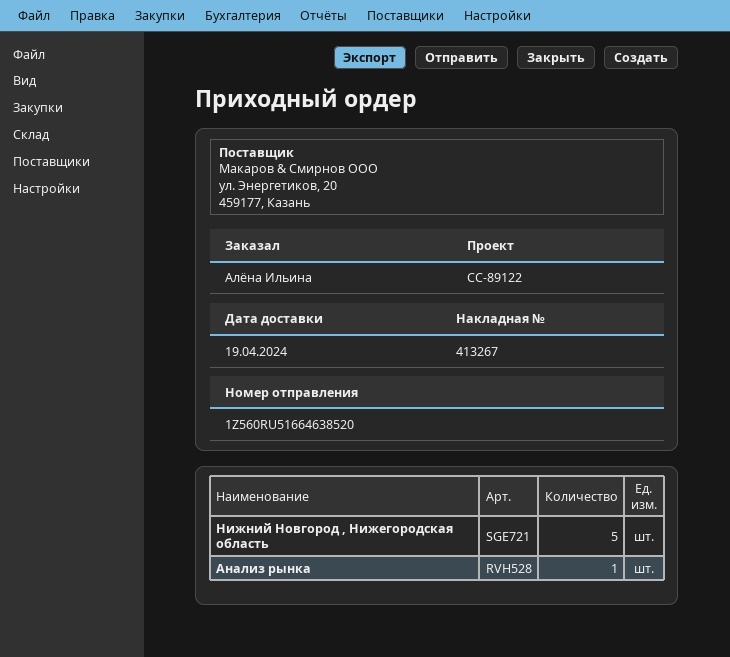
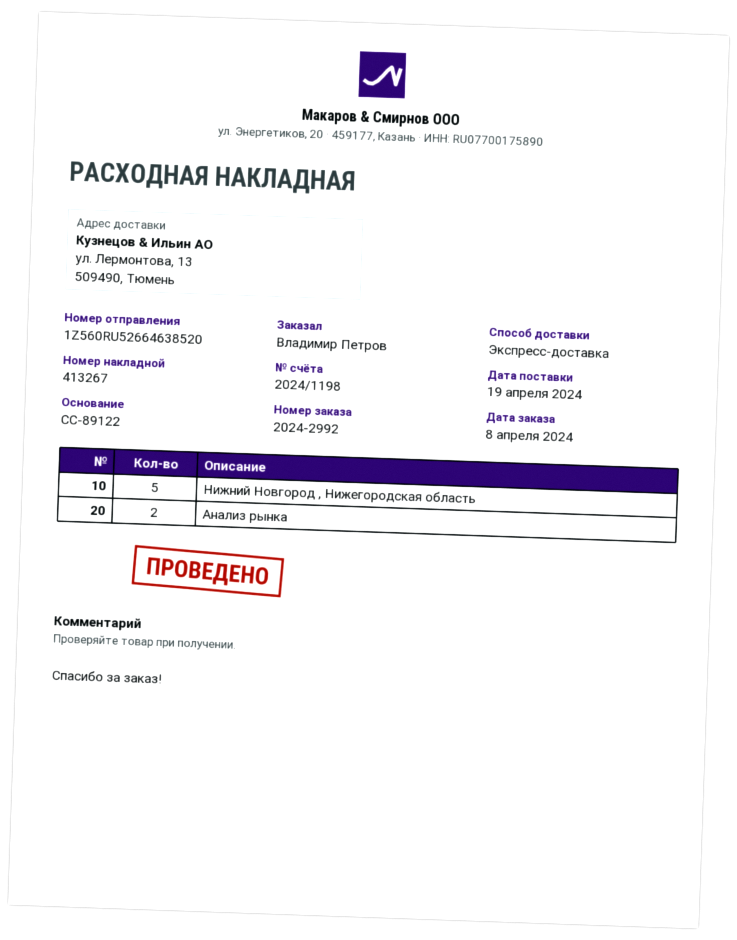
ordered by: Алёна Ильина -> Владимир Петров
tracking number: 1Z560RU51664638520 -> 1Z560RU52664638520
Анализ рынка: 1 -> 2

